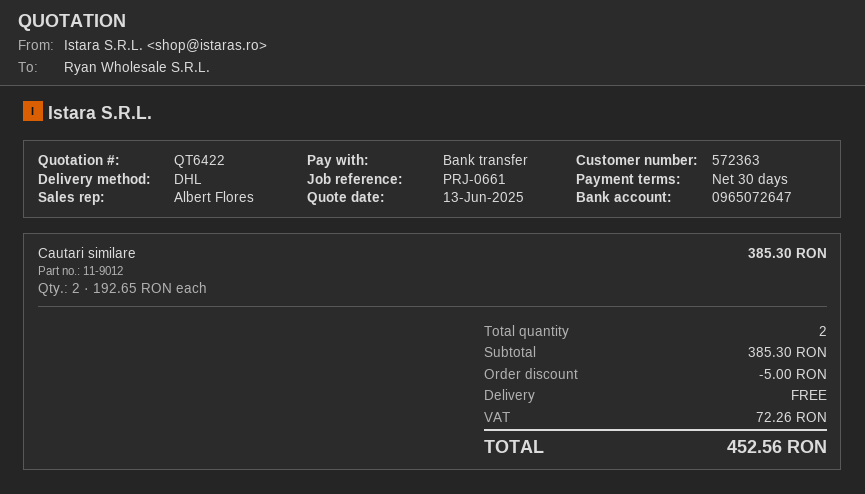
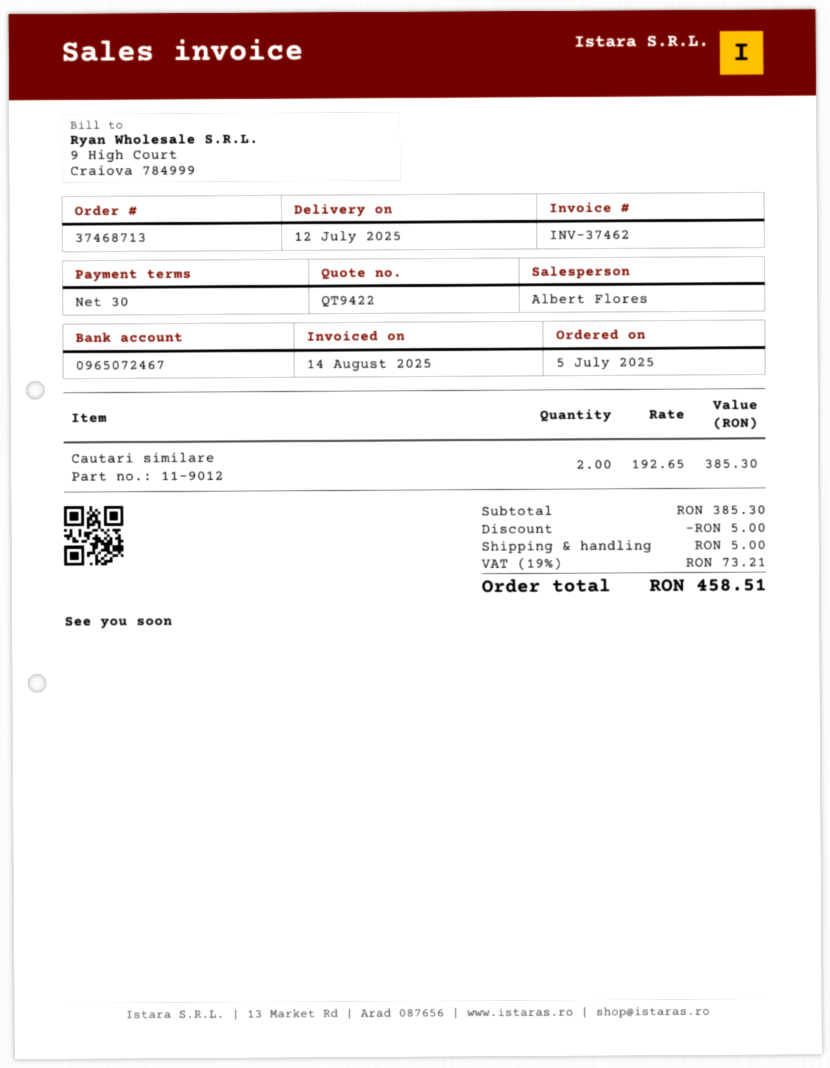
quote number: QT6422 -> QT9422
bank account: 0965072647 -> 0965072467
shipping: 0.00 -> 5.00
tax: 72.26 -> 73.21
total: 452.56 -> 458.51

